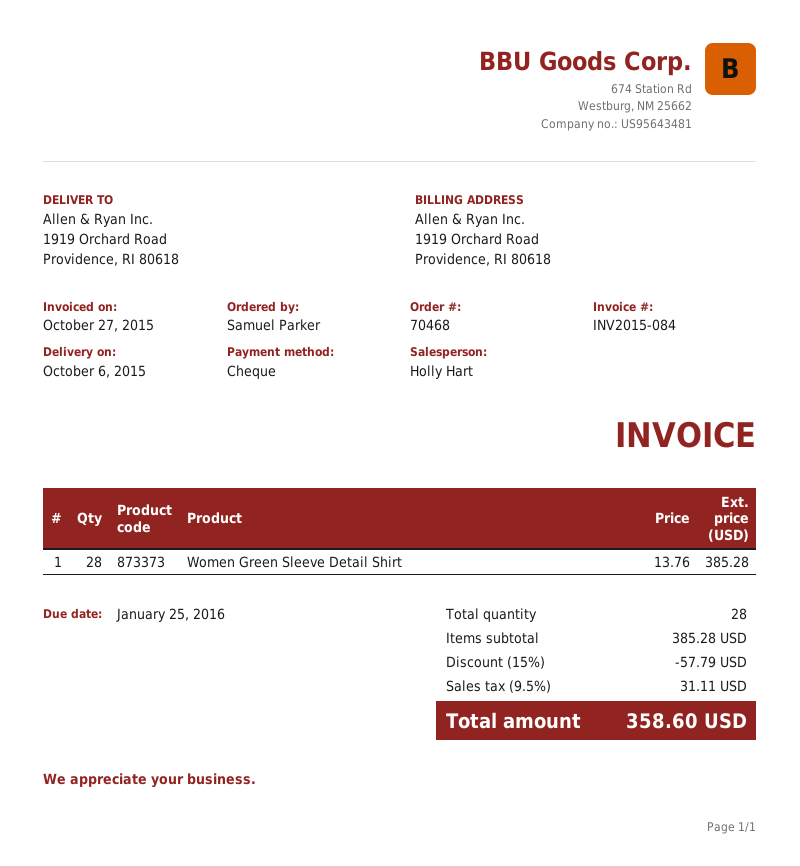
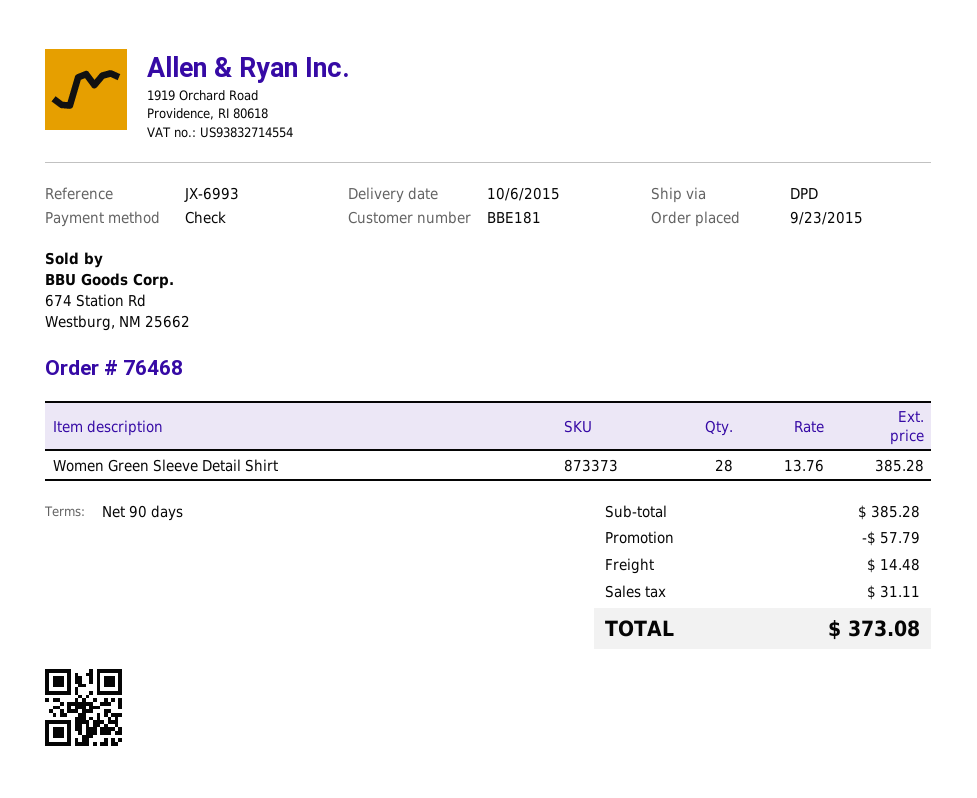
order number: 70468 -> 76468
shipping: none -> 14.48
total: 358.60 -> 373.08

